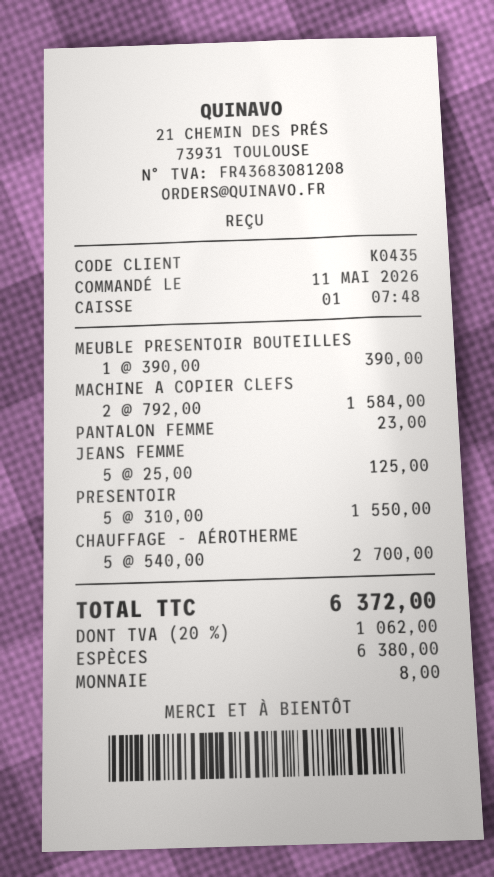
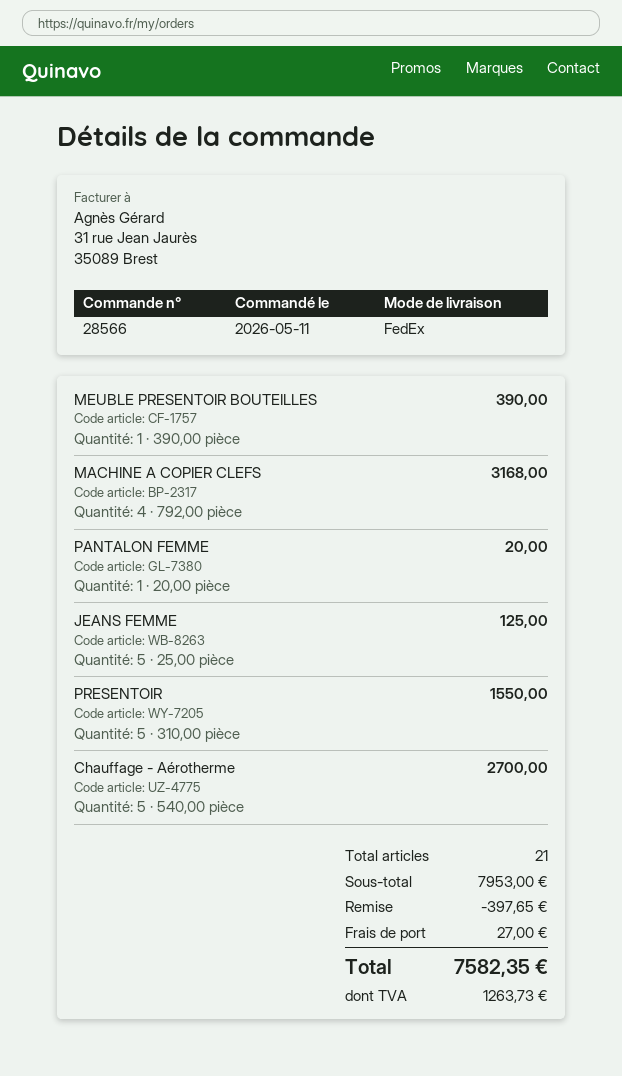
MACHINE A COPIER CLEFS: 2 x 792.00 = 1584.00 -> 4 x 792.00 = 3168.00
PANTALON FEMME: 1 x 23.00 = 23.00 -> 1 x 20.00 = 20.00
discount: none -> 397.65
shipping: none -> 27.00
tax: 1062.00 -> 1263.73
total: 6372.00 -> 7582.35

